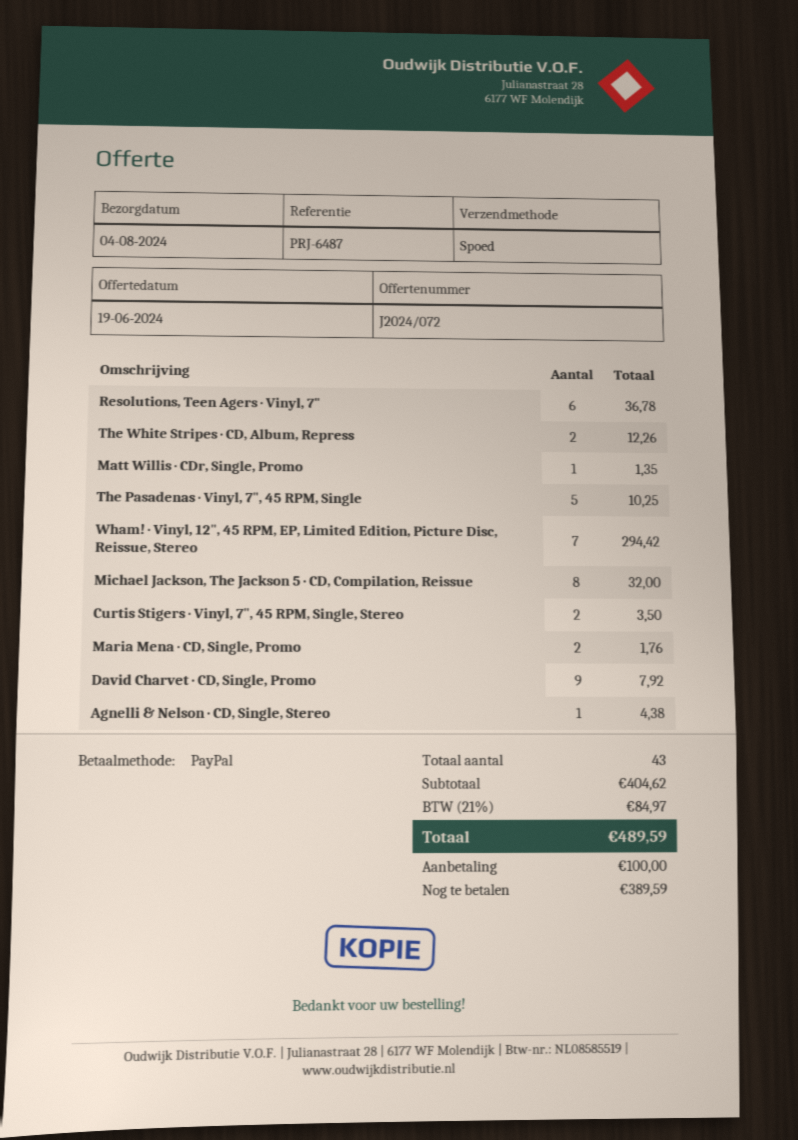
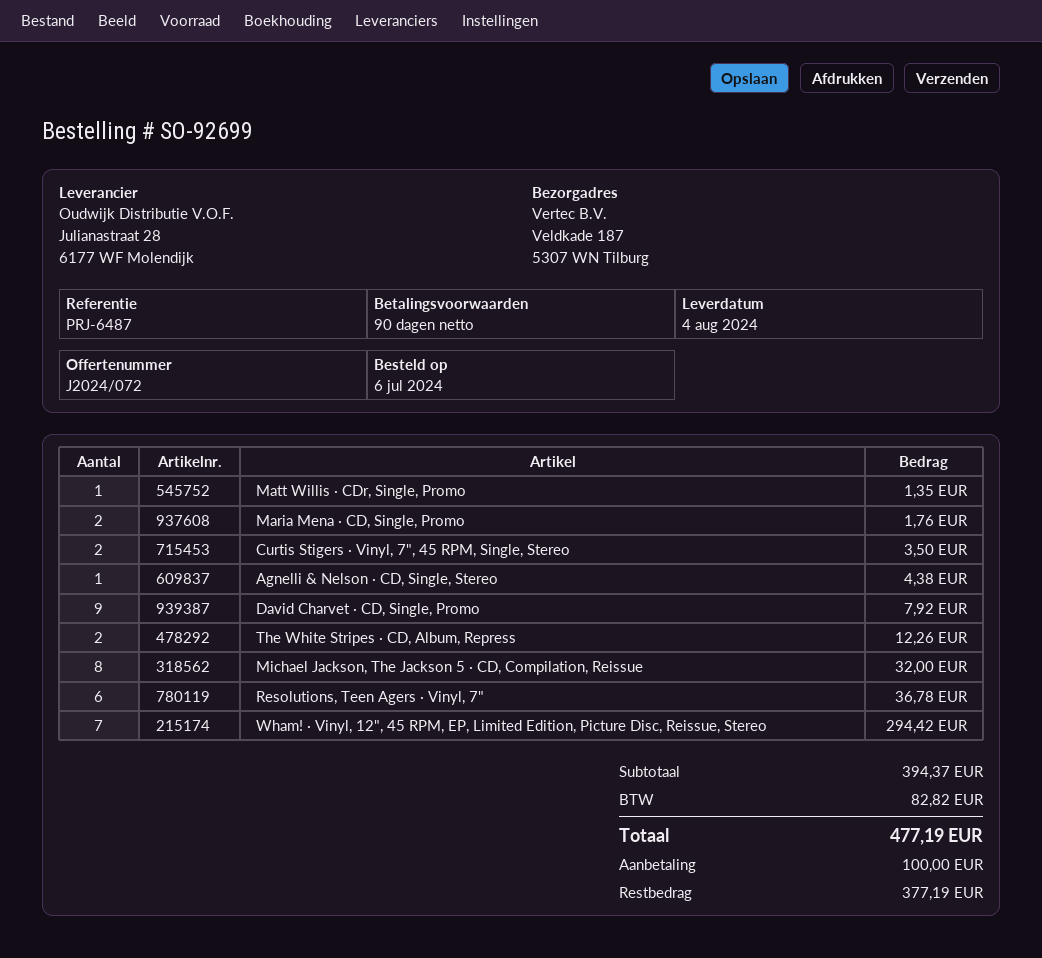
The Pasadenas · Vinyl, 7", 45 RPM, Single: 5 for 10.25 -> none
subtotal: 404.62 -> 394.37
tax: 84.97 -> 82.82
total: 489.59 -> 477.19
balance: 389.59 -> 377.19

